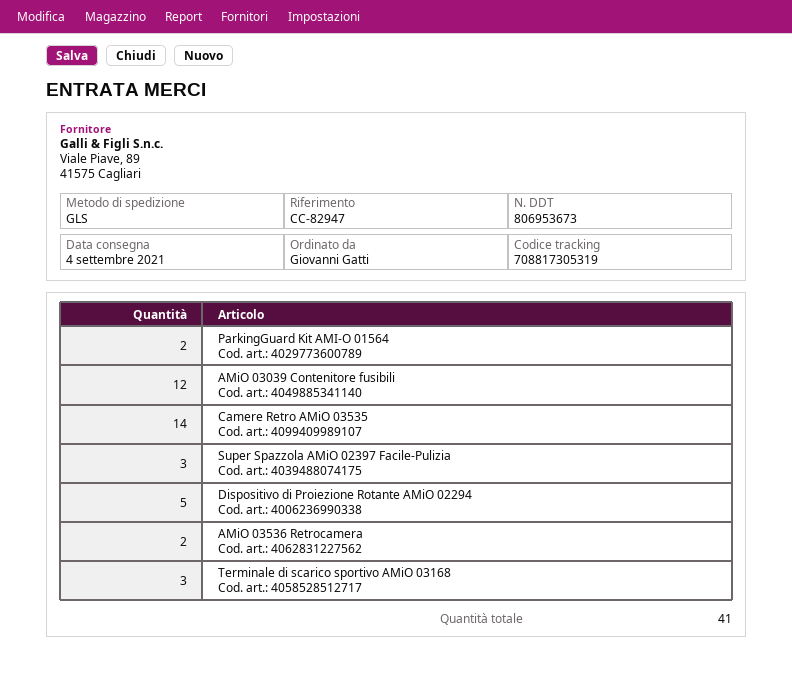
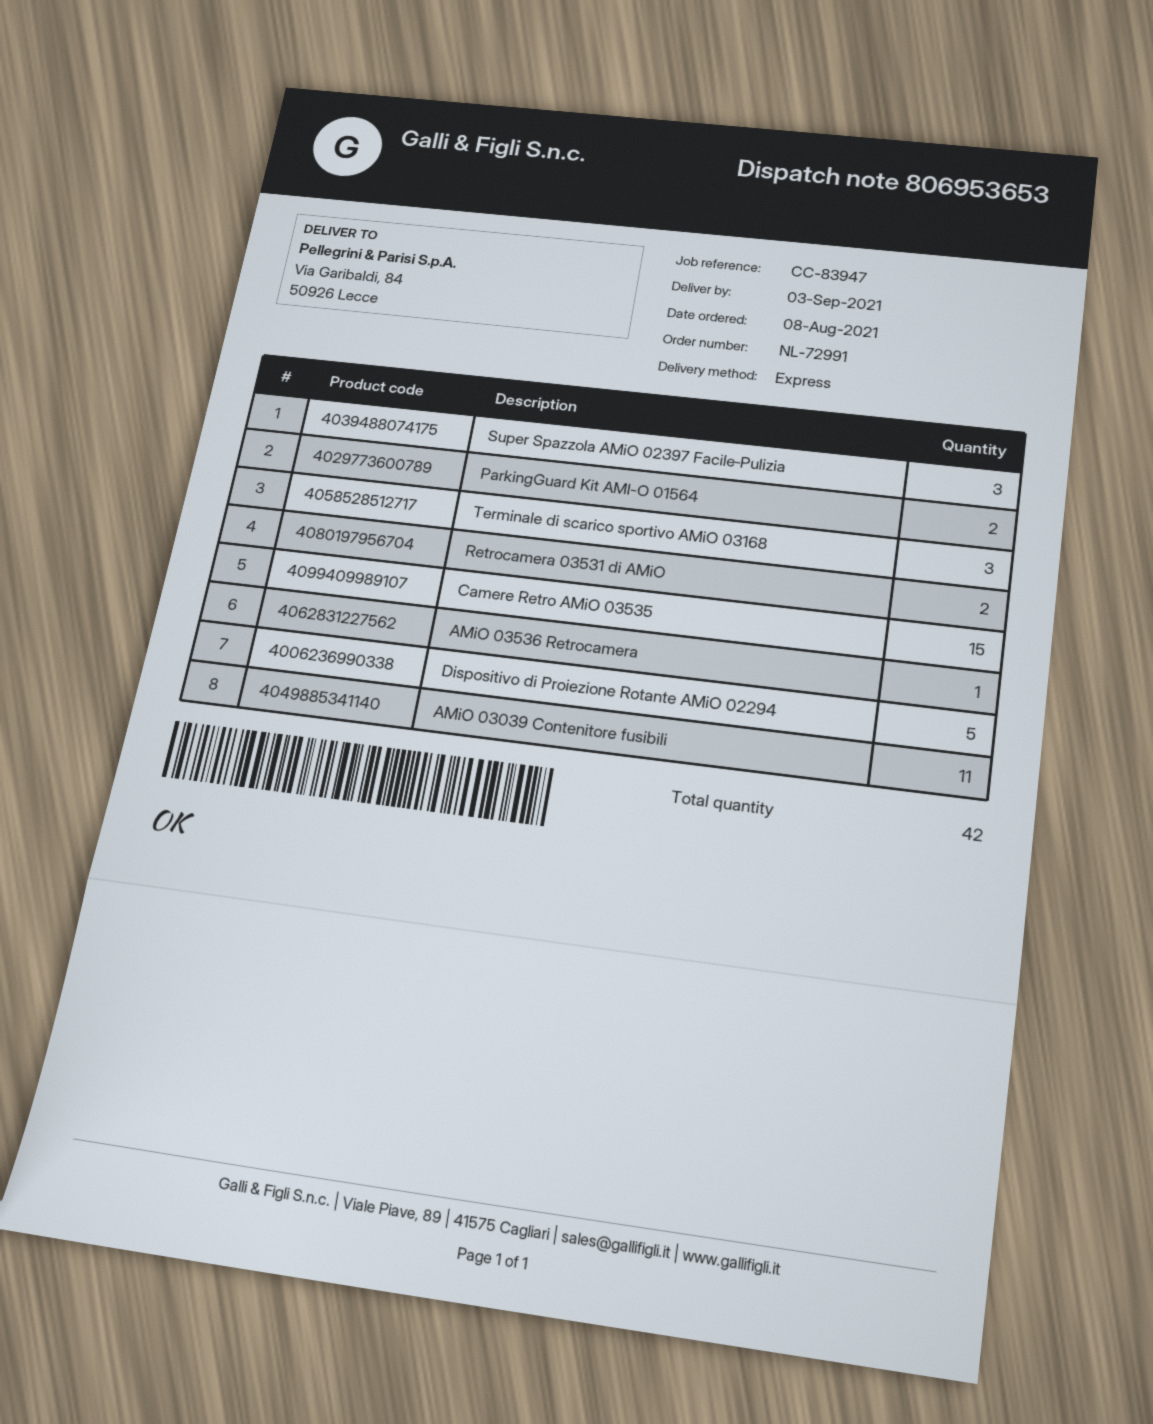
delivery note number: 806953673 -> 806953653
delivery date: 2021-09-04 -> 2021-09-03
reference: CC-82947 -> CC-83947
shipping method: GLS -> express
AMiO 03039 Contenitore fusibili: 12 -> 11
Camere Retro AMiO 03535: 14 -> 15
AMiO 03536 Retrocamera: 2 -> 1
Retrocamera 03531 di AMiO: none -> 2
total quantity: 41 -> 42

